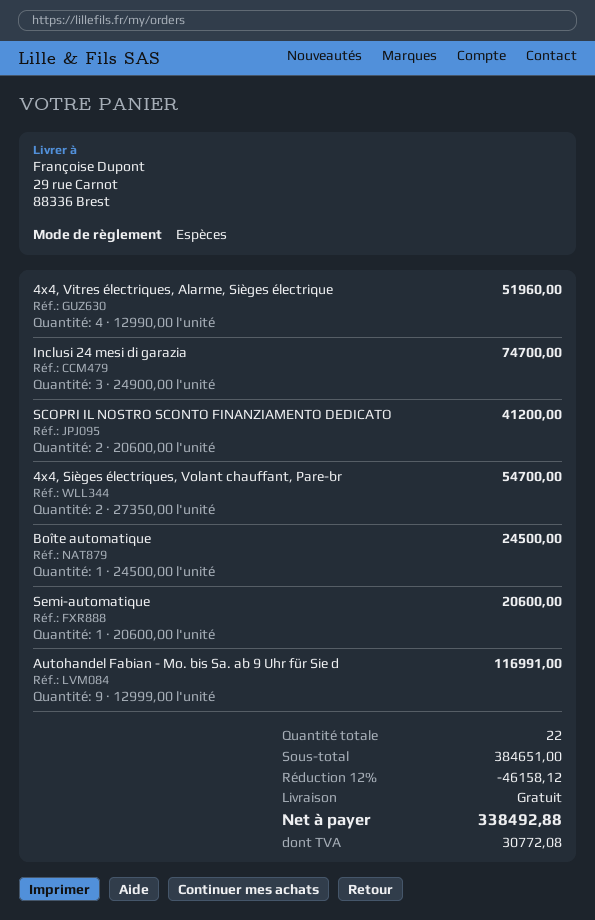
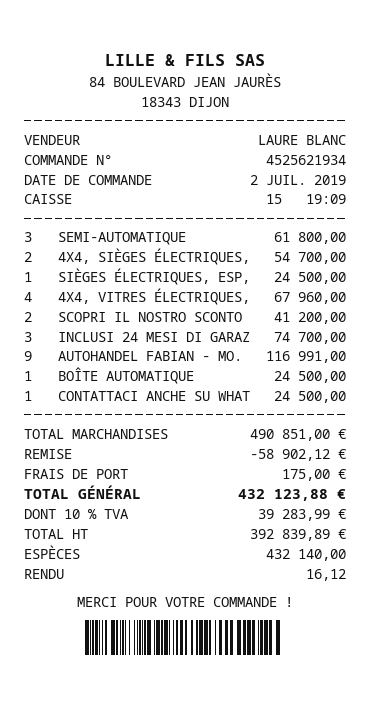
4x4, Vitres électriques, Alarme, Sièges électrique: 4 for 51960.00 -> 4 for 67960.00
Semi-automatique: 1 for 20600.00 -> 3 for 61800.00
SIÈGES ÉLECTRIQUES, ESP,: none -> 1 for 24500.00
CONTATTACI ANCHE SU WHAT: none -> 1 for 24500.00
subtotal: 384651.00 -> 490851.00
discount: 46158.12 -> 58902.12
shipping: 0.00 -> 175.00
tax: 30772.08 -> 39283.99
total: 338492.88 -> 432123.88

